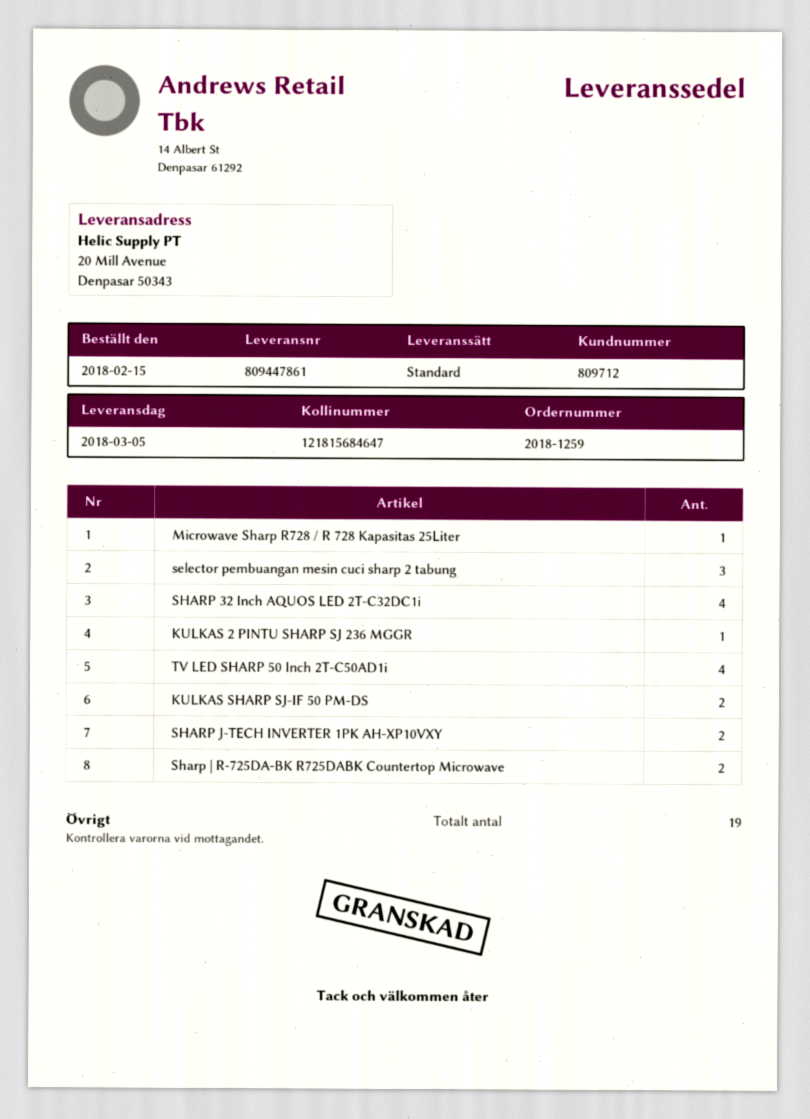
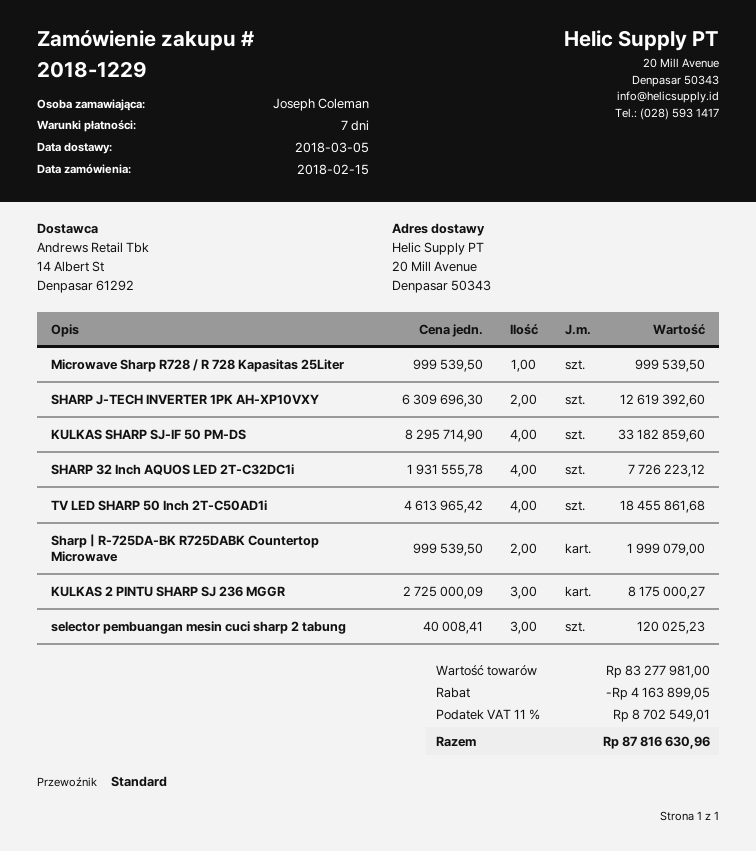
order number: 2018-1259 -> 2018-1229
KULKAS 2 PINTU SHARP SJ 236 MGGR: 1 -> 3
KULKAS SHARP SJ-IF 50 PM-DS: 2 -> 4

